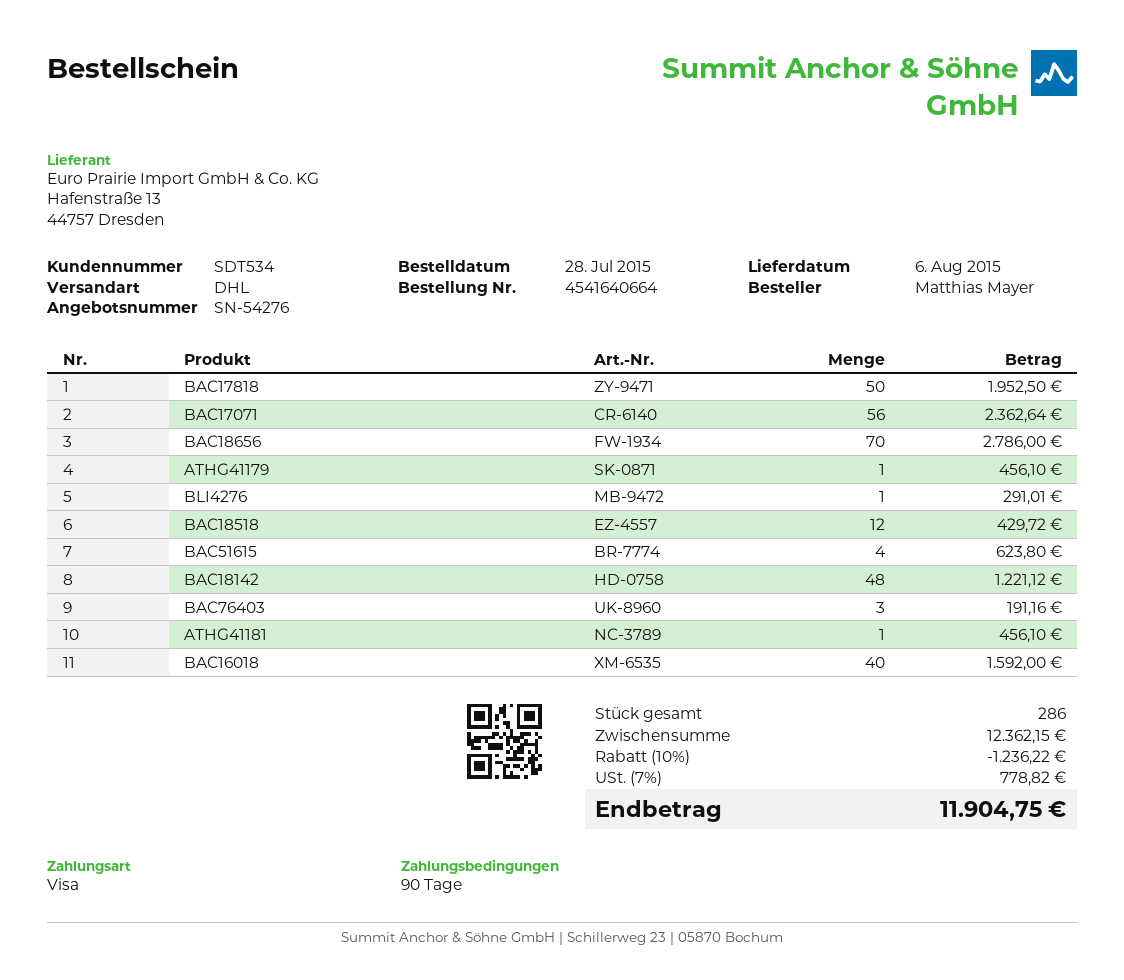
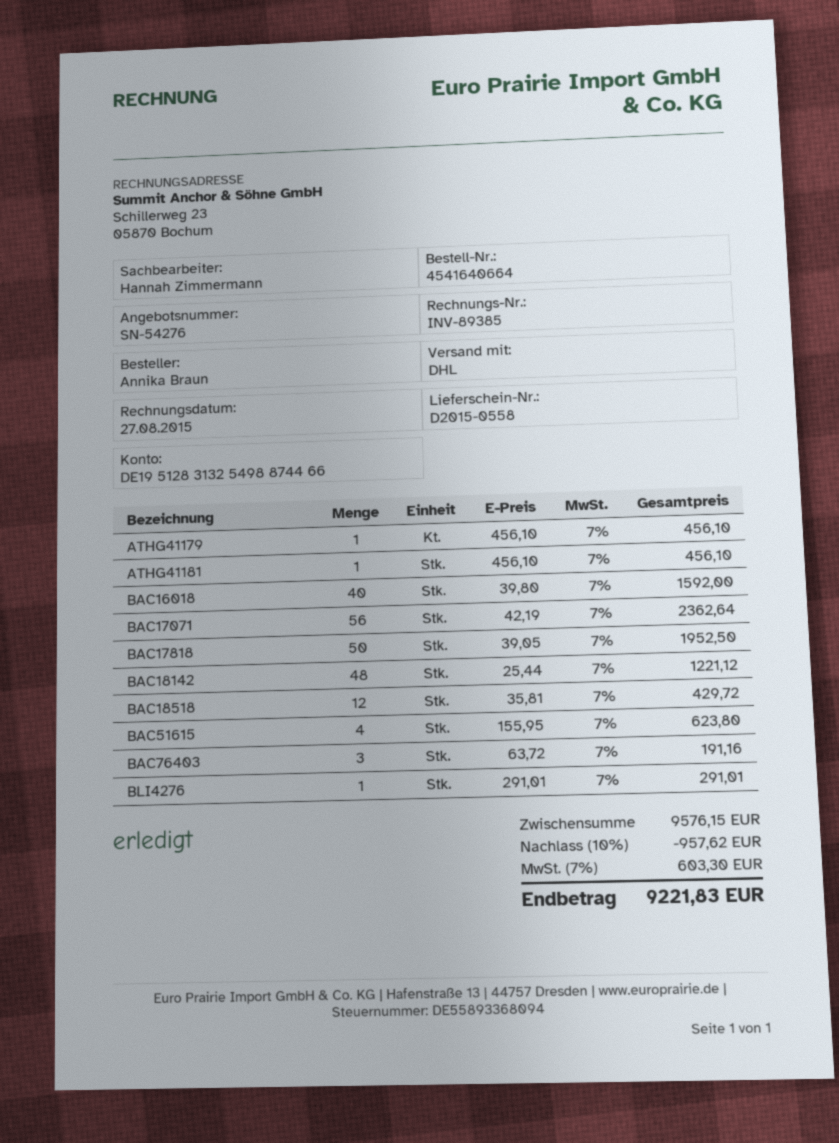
ordered by: Matthias Mayer -> Annika Braun
BAC18656: 70 for 2786.00 -> none
subtotal: 12362.15 -> 9576.15
discount: 10% = 1236.22 -> 10% = 957.62
tax: 7% = 778.82 -> 7% = 603.30
total: 11904.75 -> 9221.83

